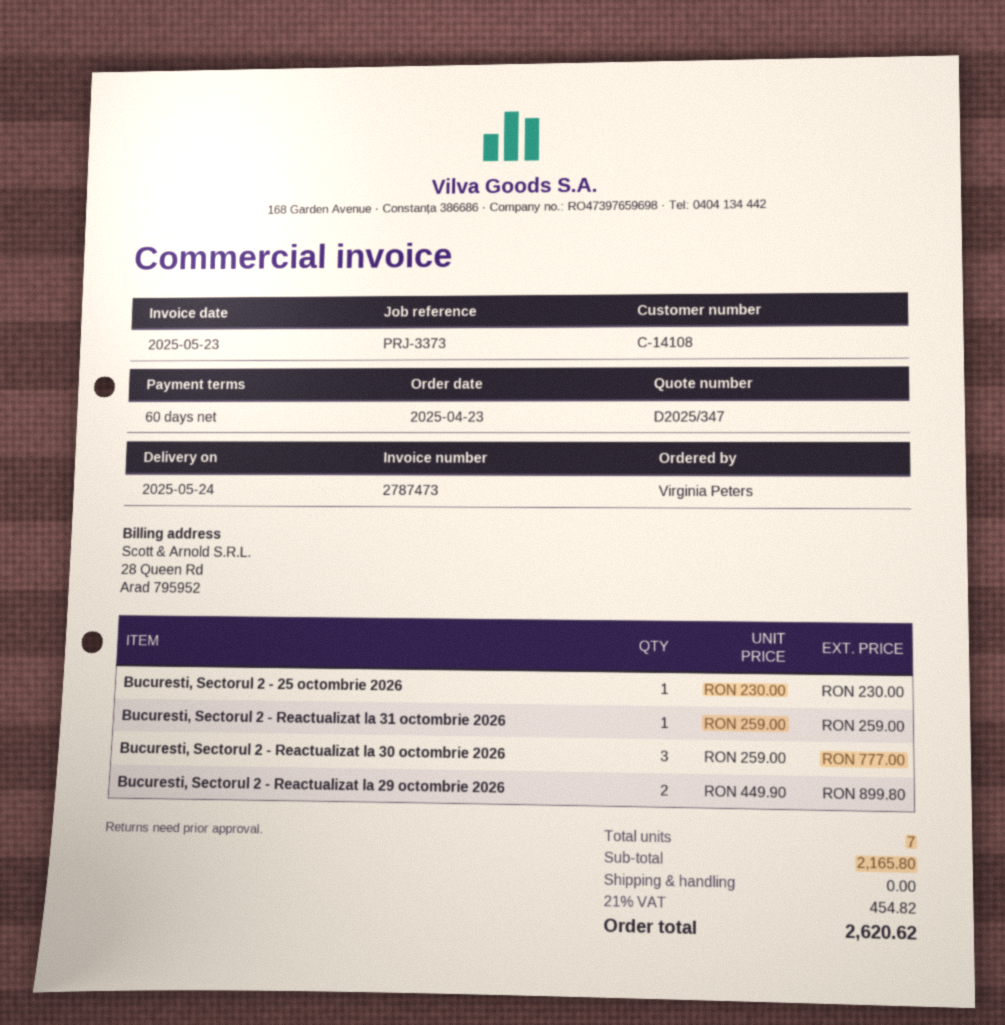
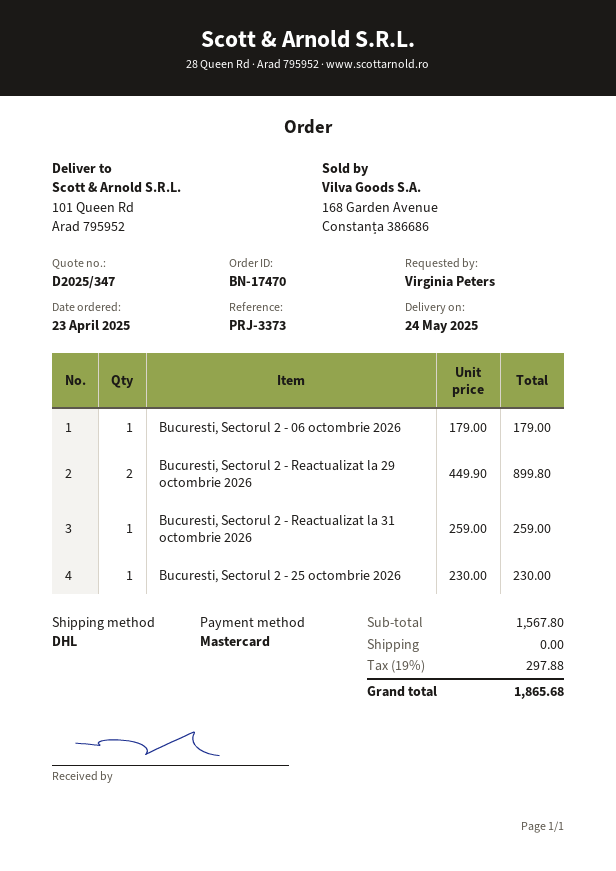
Bucuresti, Sectorul 2 - Reactualizat la 30 octombrie 2026: 3 x 259.00 = 777.00 -> none
Bucuresti, Sectorul 2 - 06 octombrie 2026: none -> 1 x 179.00 = 179.00
subtotal: 2165.80 -> 1567.80
tax: 21% = 454.82 -> 19% = 297.88
total: 2620.62 -> 1865.68

